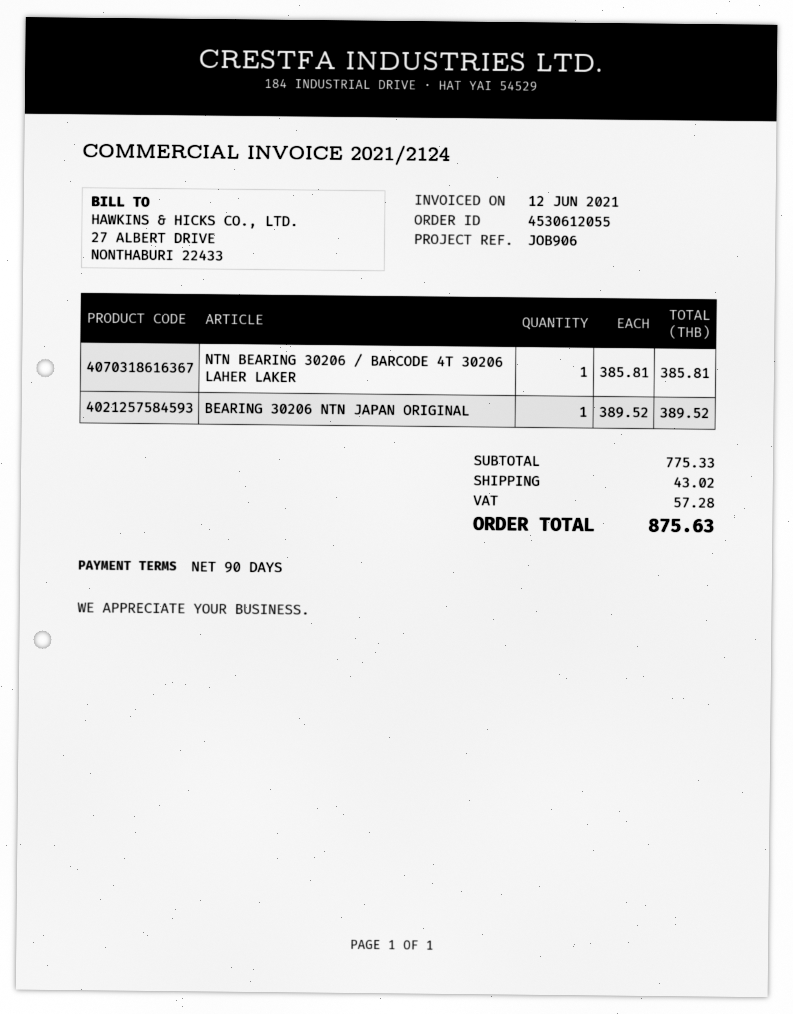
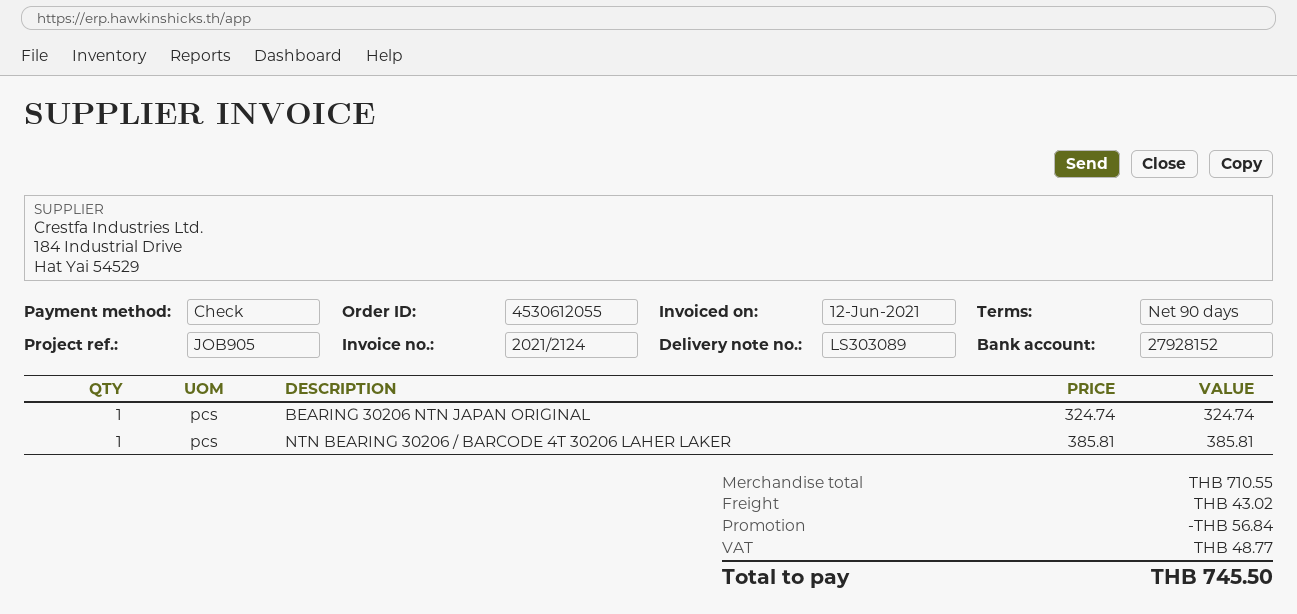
reference: JOB906 -> JOB905
BEARING 30206 NTN JAPAN ORIGINAL: 1 x 389.52 = 389.52 -> 1 x 324.74 = 324.74
subtotal: 775.33 -> 710.55
discount: none -> 56.84
tax: 57.28 -> 48.77
total: 875.63 -> 745.50

